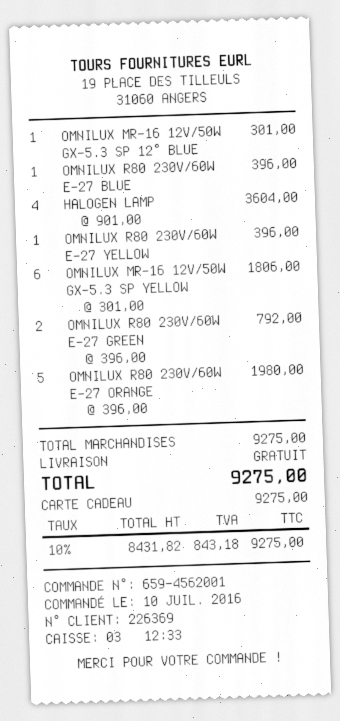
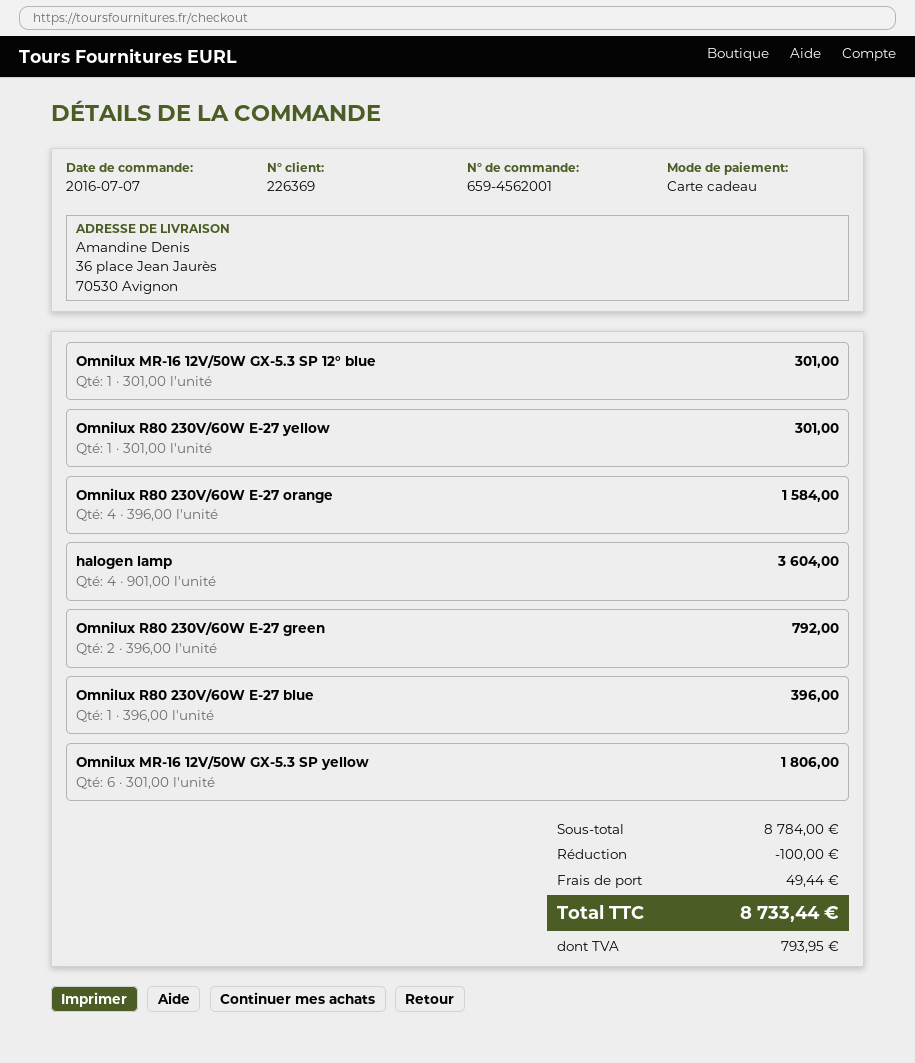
order date: 2016-07-10 -> 2016-07-07
OMNILUX R80 230V/60W E-27 YELLOW: 1 x 396.00 = 396.00 -> 1 x 301.00 = 301.00
OMNILUX R80 230V/60W E-27 ORANGE: 5 x 396.00 = 1980.00 -> 4 x 396.00 = 1584.00
subtotal: 9275.00 -> 8784.00
discount: none -> 100.00
shipping: 0.00 -> 49.44
tax: 843.18 -> 793.95
total: 9275.00 -> 8733.44

